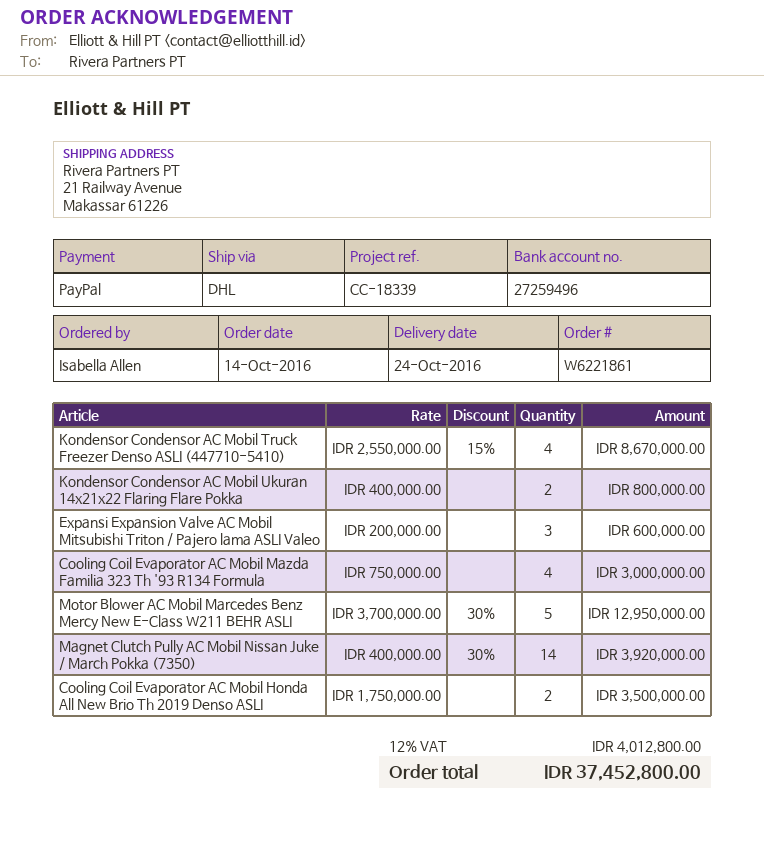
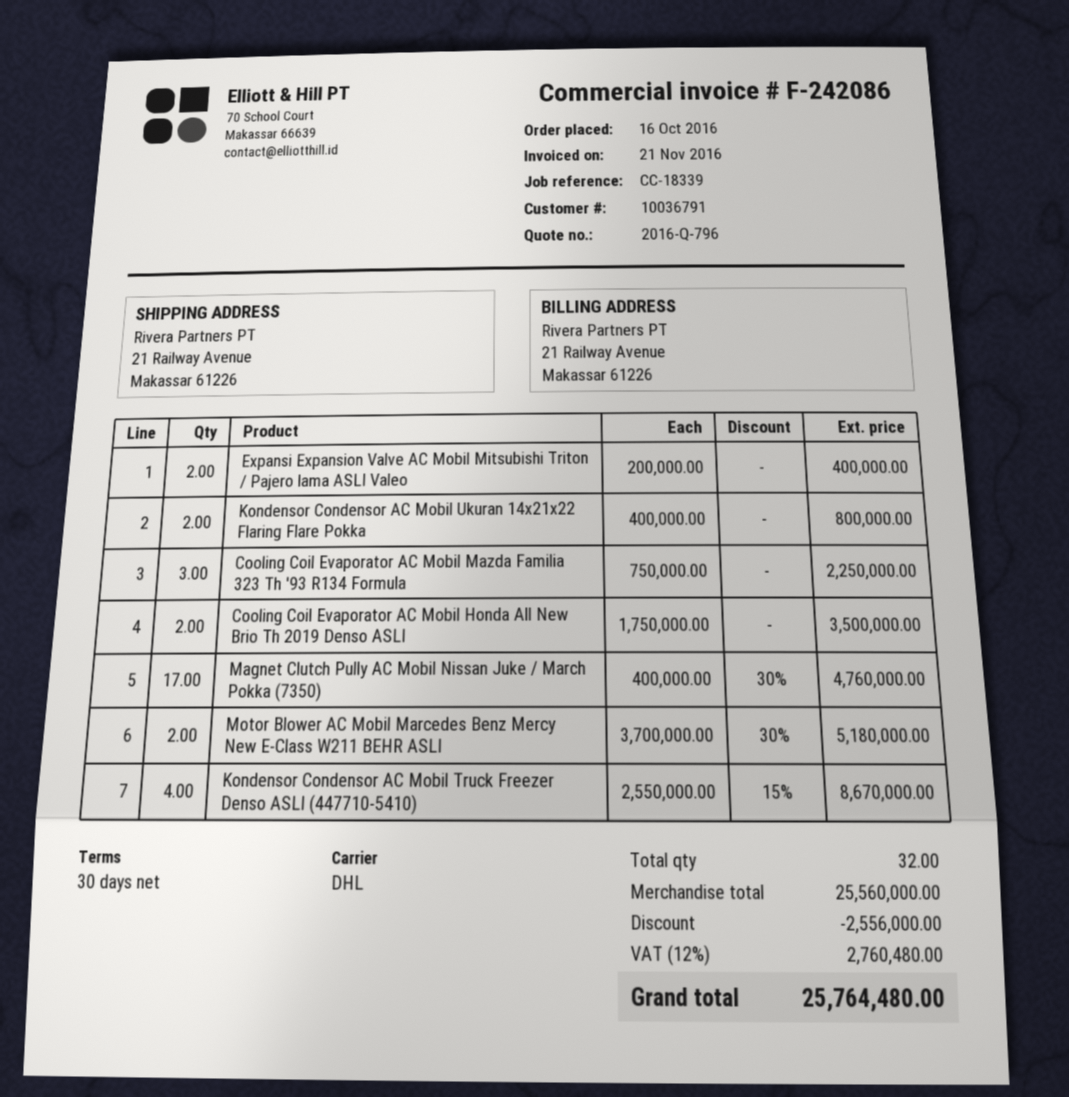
order date: 2016-10-14 -> 2016-10-16
Expansi Expansion Valve AC Mobil Mitsubishi Triton / Pajero lama ASLI Valeo: 3 x 200000.00 = 600000.00 -> 2 x 200000.00 = 400000.00
Cooling Coil Evaporator AC Mobil Mazda Familia 323 Th '93 R134 Formula: 4 x 750000.00 = 3000000.00 -> 3 x 750000.00 = 2250000.00
Motor Blower AC Mobil Marcedes Benz Mercy New E-Class W211 BEHR ASLI: 5 x 3700000.00 - 30% = 12950000.00 -> 2 x 3700000.00 - 30% = 5180000.00
Magnet Clutch Pully AC Mobil Nissan Juke / March Pokka (7350): 14 x 400000.00 - 30% = 3920000.00 -> 17 x 400000.00 - 30% = 4760000.00
discount: none -> 2556000.00
tax: 12% = 4012800.00 -> 12% = 2760480.00
total: 37452800.00 -> 25764480.00

